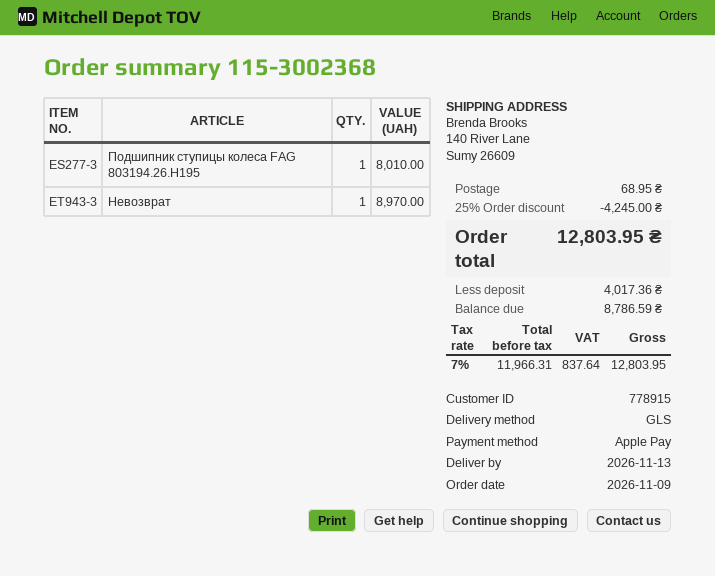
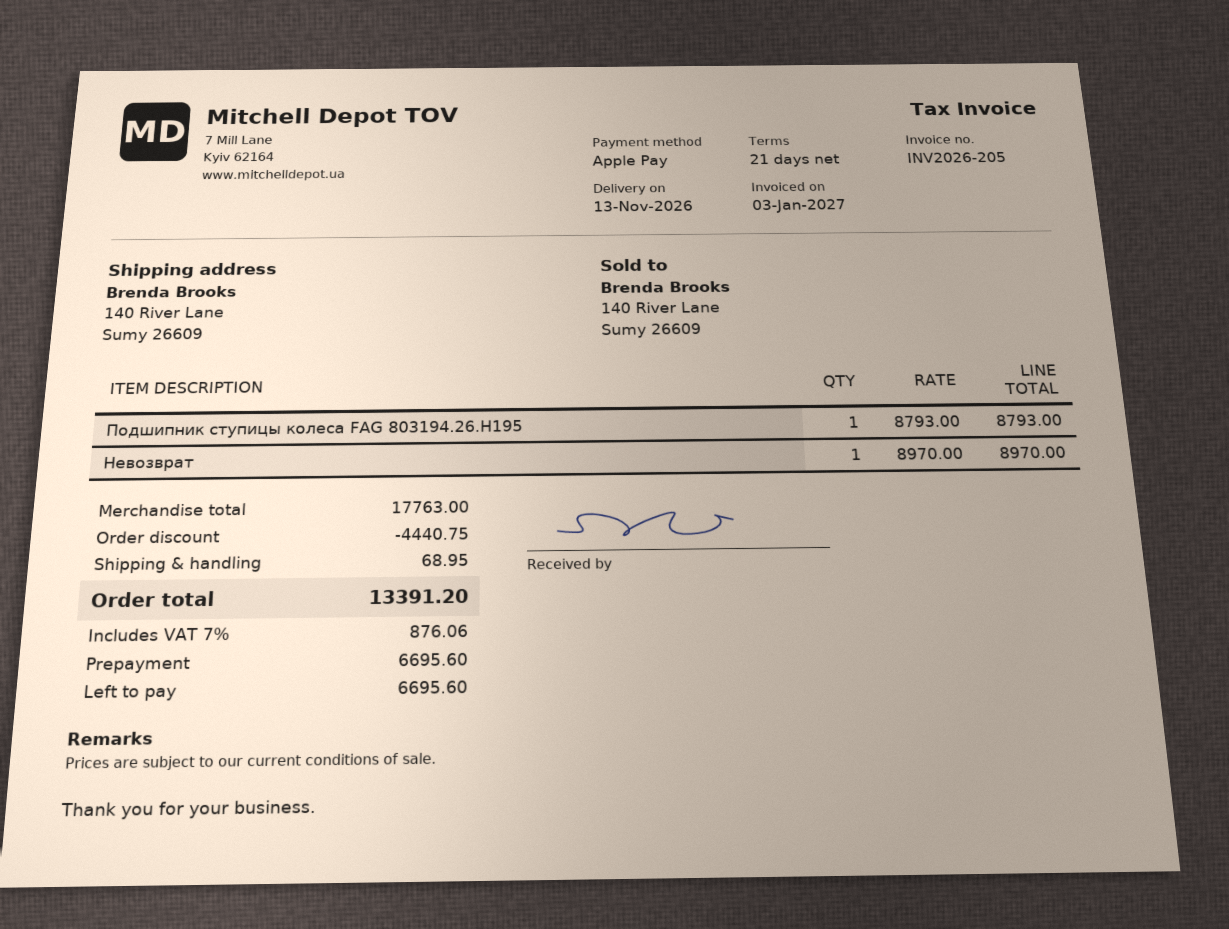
Подшипник ступицы колеса FAG 803194.26.H195: 1 for 8010.00 -> 1 for 8793.00
discount: 4245.00 -> 4440.75
tax: 7% = 837.64 -> 7% = 876.06
total: 12803.95 -> 13391.20
deposit: 4017.36 -> 6695.60
balance: 8786.59 -> 6695.60

